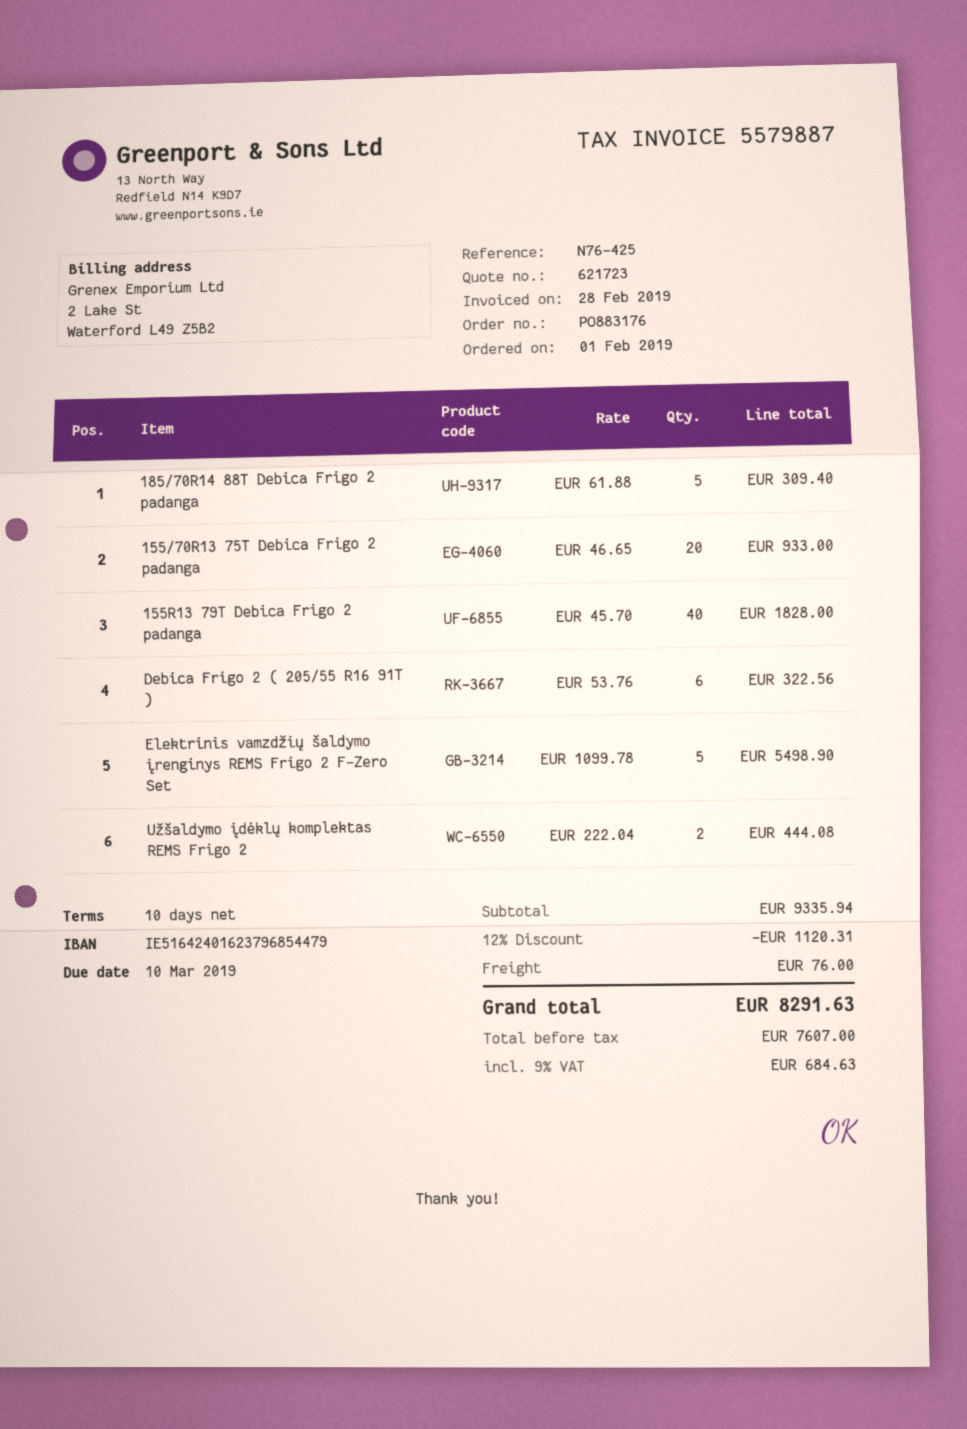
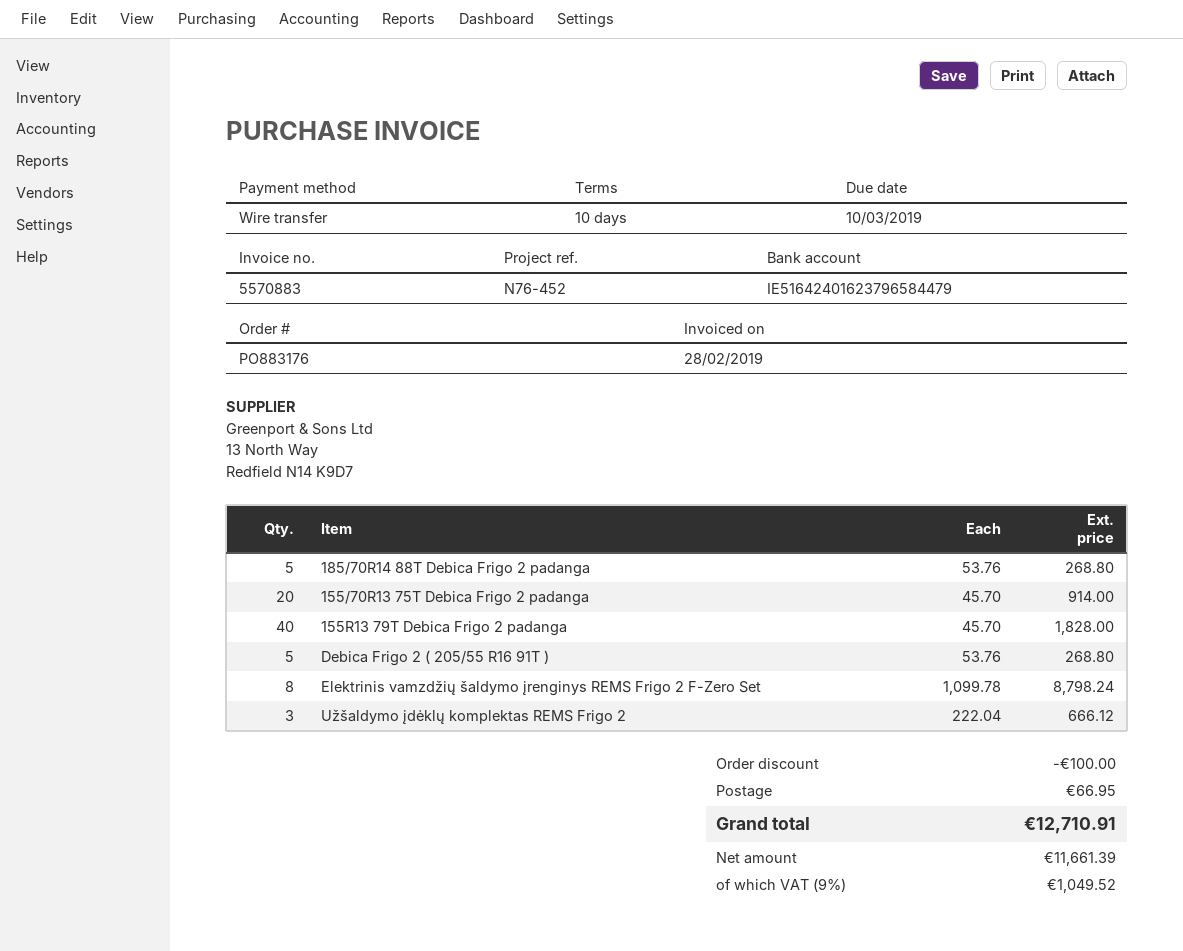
invoice number: 5579887 -> 5570883
reference: N76-425 -> N76-452
bank account: IE51642401623796854479 -> IE51642401623796584479
185/70R14 88T Debica Frigo 2 padanga: 5 x 61.88 = 309.40 -> 5 x 53.76 = 268.80
155/70R13 75T Debica Frigo 2 padanga: 20 x 46.65 = 933.00 -> 20 x 45.70 = 914.00
Debica Frigo 2 ( 205/55 R16 91T ): 6 x 53.76 = 322.56 -> 5 x 53.76 = 268.80
Elektrinis vamzdžių šaldymo įrenginys REMS Frigo 2 F-Zero Set: 5 x 1099.78 = 5498.90 -> 8 x 1099.78 = 8798.24
Užšaldymo įdėklų komplektas REMS Frigo 2: 2 x 222.04 = 444.08 -> 3 x 222.04 = 666.12
discount: 1120.31 -> 100.00
shipping: 76.00 -> 66.95
net: 7607.00 -> 11661.39
tax: 9% = 684.63 -> 9% = 1049.52
total: 8291.63 -> 12710.91

